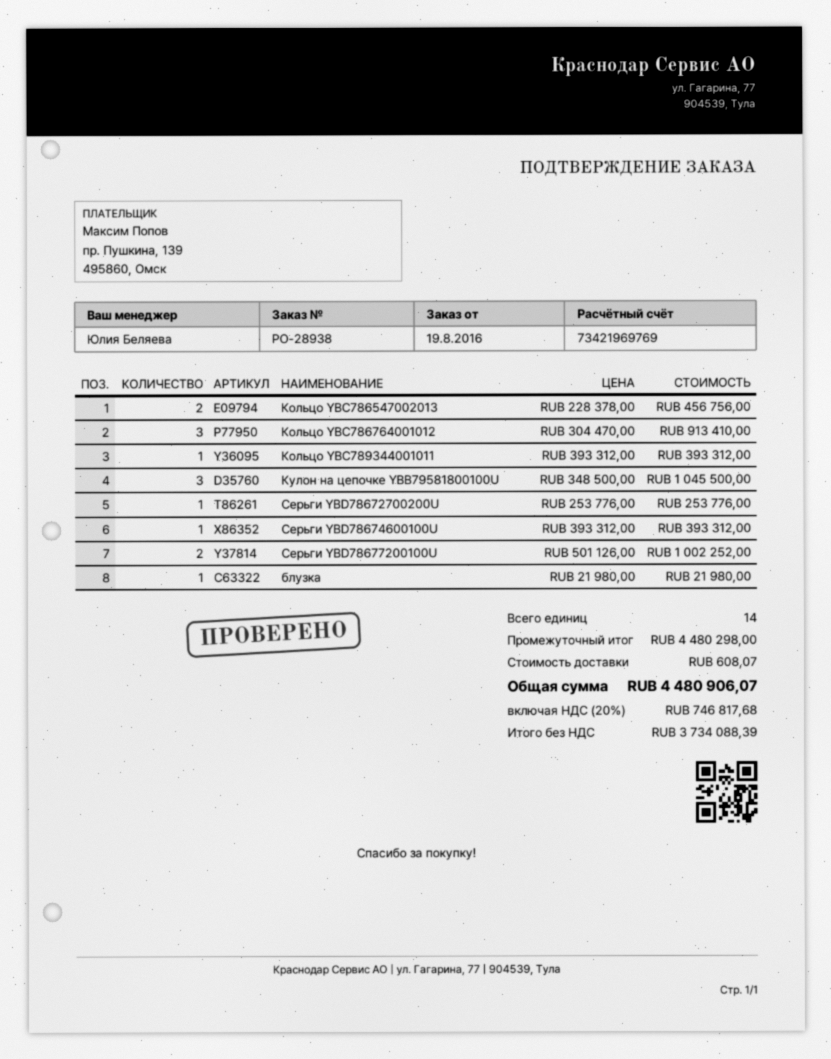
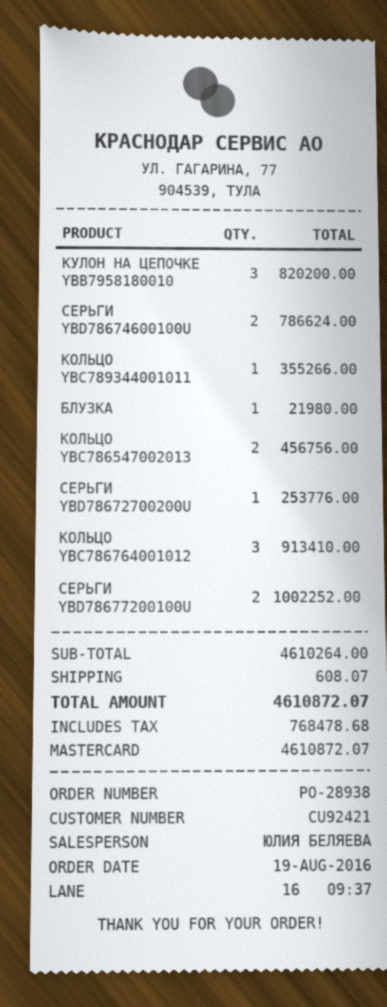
Кольцо YBC789344001011: 1 for 393312.00 -> 1 for 355266.00
Кулон на цепочке YBB79581800100U: 3 for 1045500.00 -> 3 for 820200.00
Серьги YBD78674600100U: 1 for 393312.00 -> 2 for 786624.00
subtotal: 4480298.00 -> 4610264.00
tax: 746817.68 -> 768478.68
total: 4480906.07 -> 4610872.07

